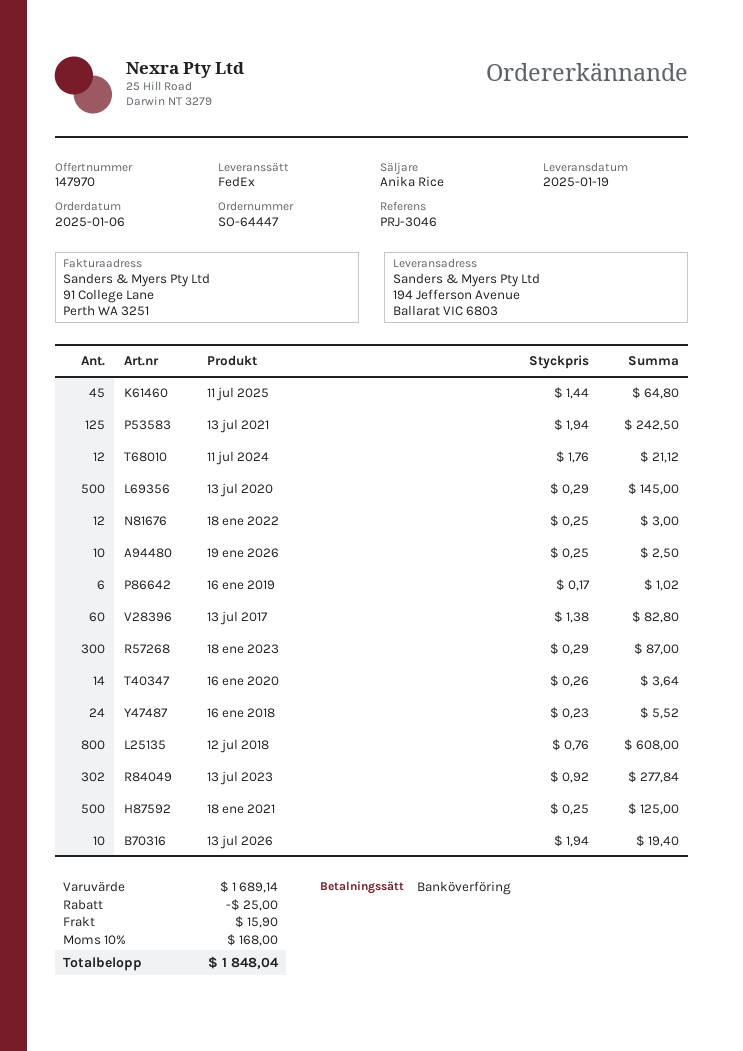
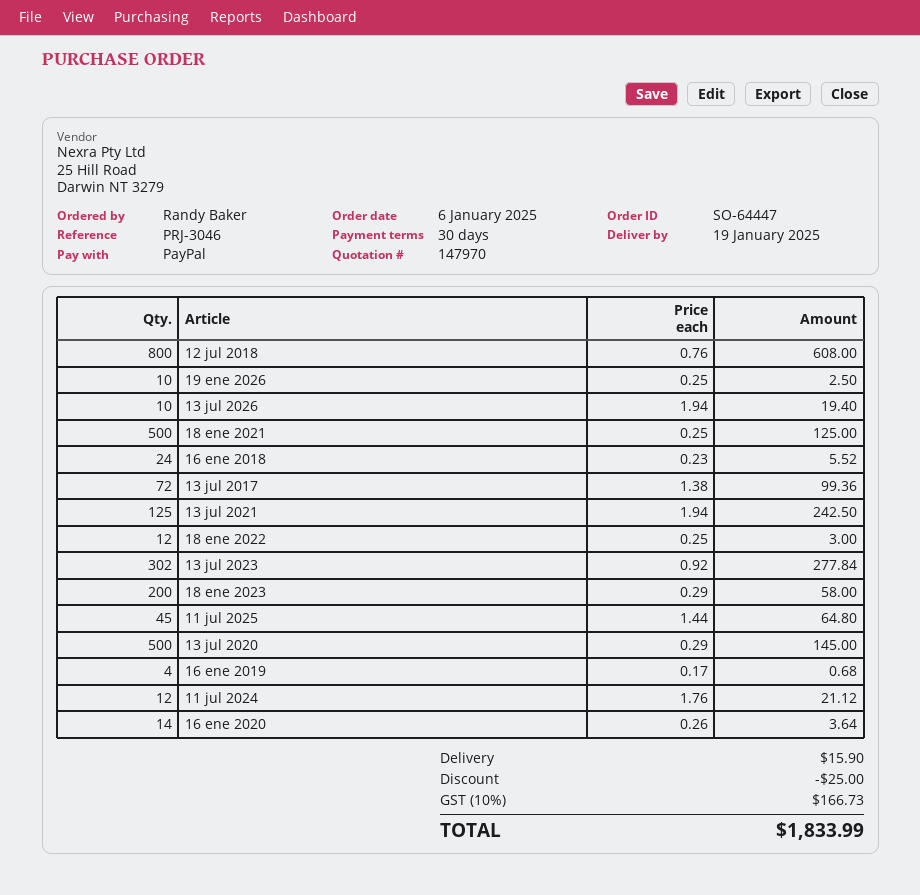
payment method: bank transfer -> PayPal
16 ene 2019: 6 x 0.17 = 1.02 -> 4 x 0.17 = 0.68
13 jul 2017: 60 x 1.38 = 82.80 -> 72 x 1.38 = 99.36
18 ene 2023: 300 x 0.29 = 87.00 -> 200 x 0.29 = 58.00
tax: 10% = 168.00 -> 10% = 166.73
total: 1848.04 -> 1833.99

